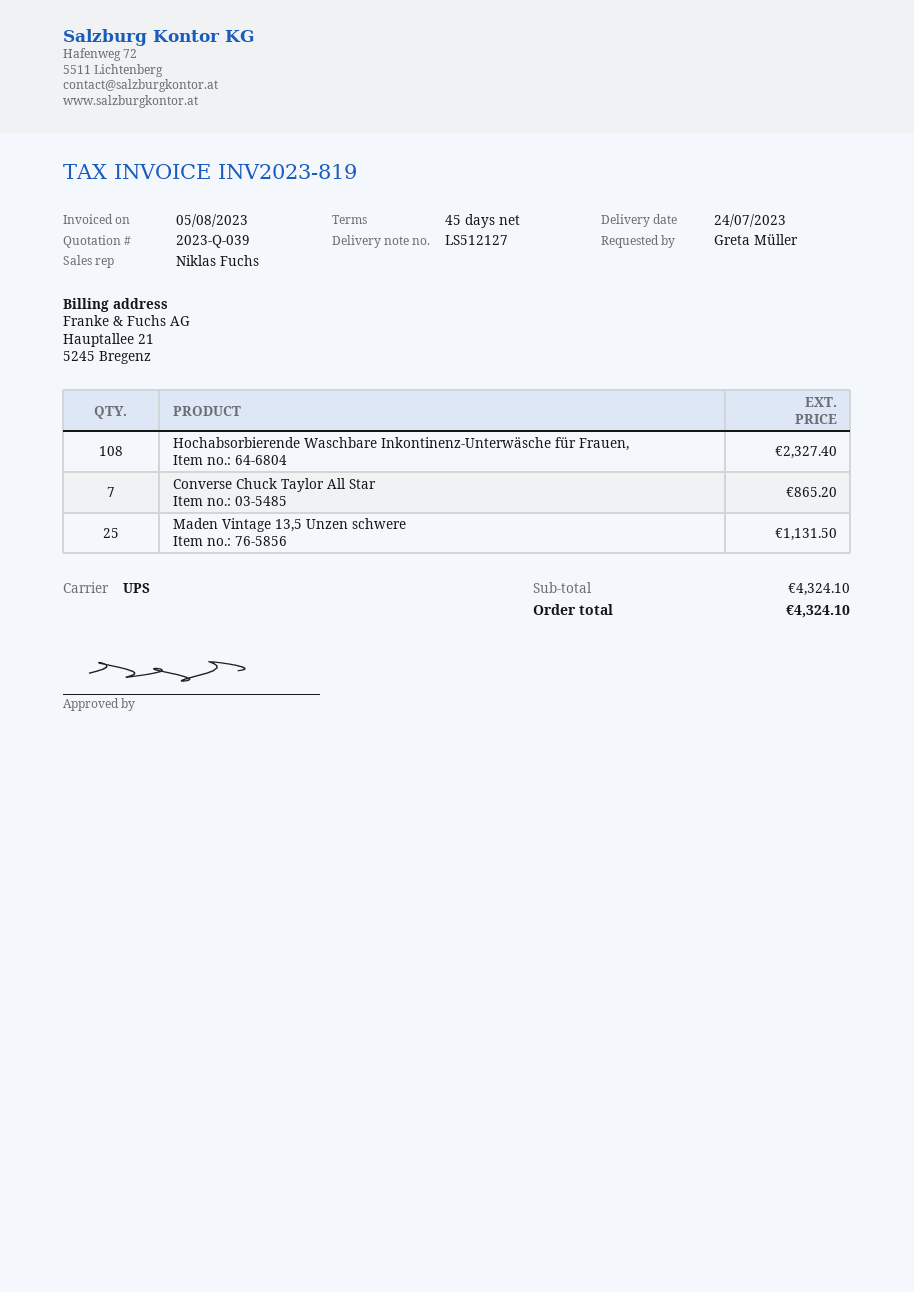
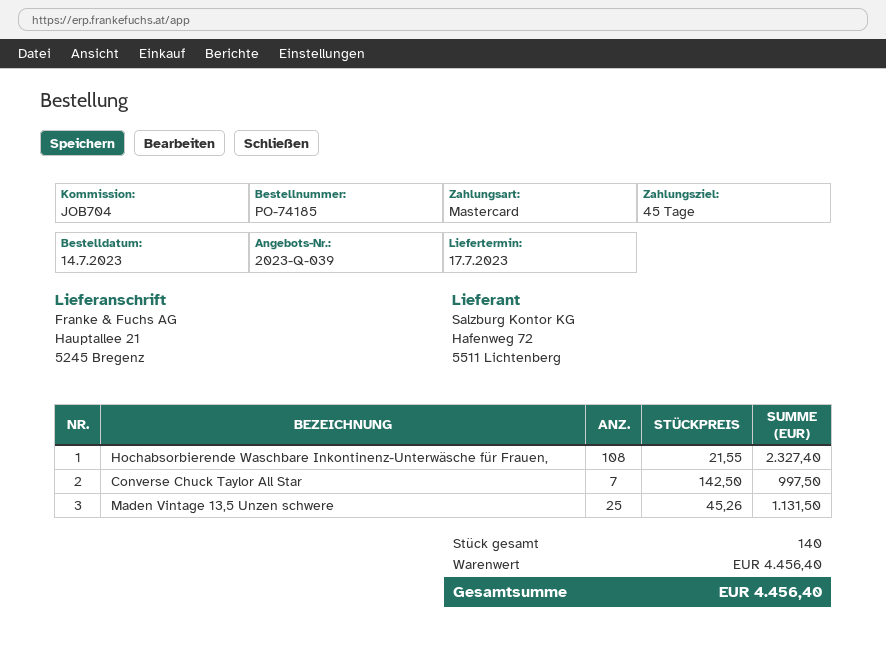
delivery date: 2023-07-24 -> 2023-07-17
Converse Chuck Taylor All Star: 7 for 865.20 -> 7 for 997.50
subtotal: 4324.10 -> 4456.40
total: 4324.10 -> 4456.40

